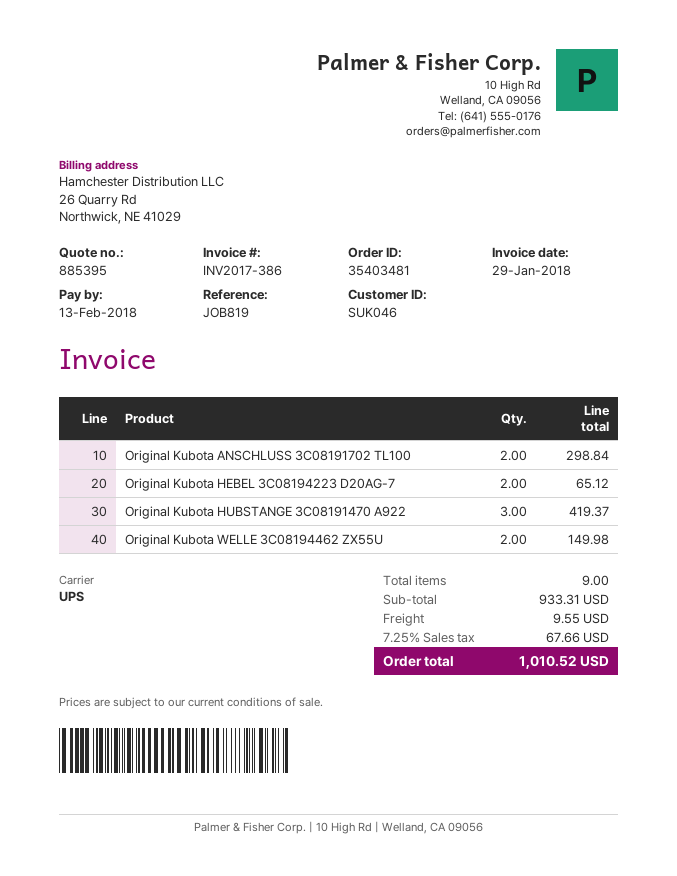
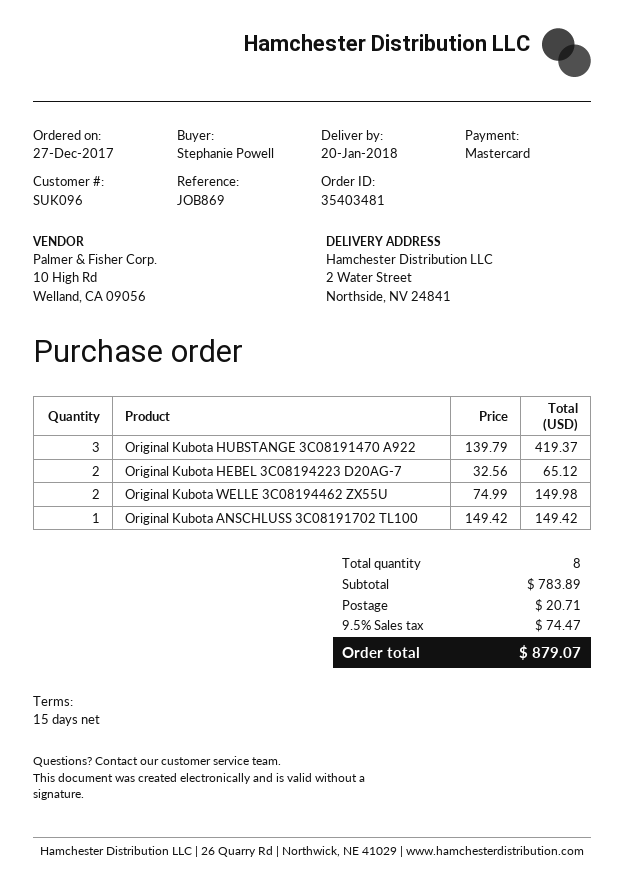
customer number: SUK046 -> SUK096
reference: JOB819 -> JOB869
Original Kubota ANSCHLUSS 3C08191702 TL100: 2 for 298.84 -> 1 for 149.42
total quantity: 9 -> 8
subtotal: 933.31 -> 783.89
shipping: 9.55 -> 20.71
tax: 7.25% = 67.66 -> 9.5% = 74.47
total: 1010.52 -> 879.07

